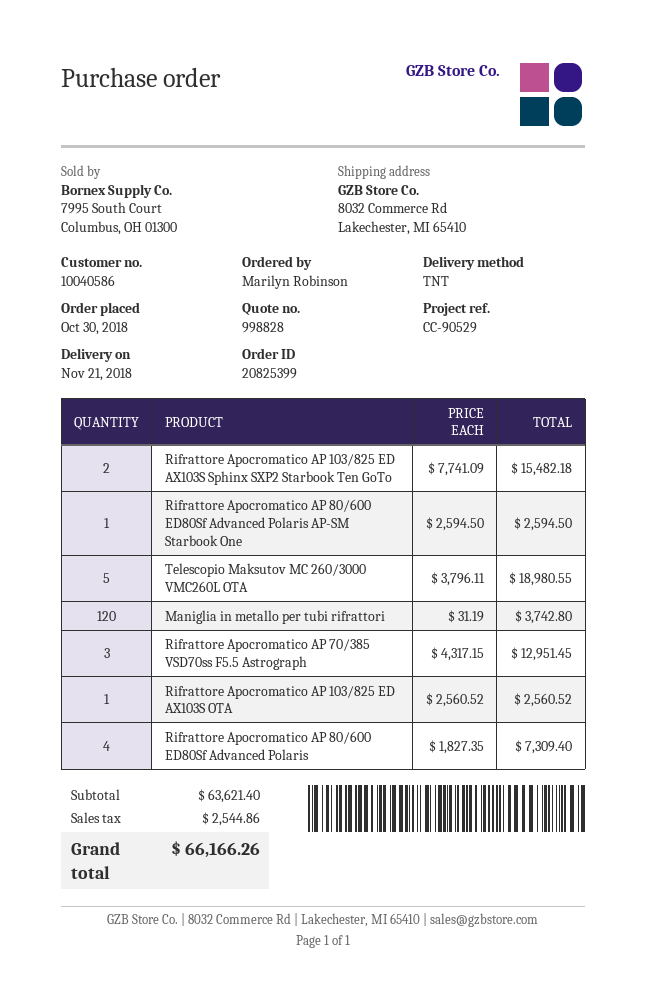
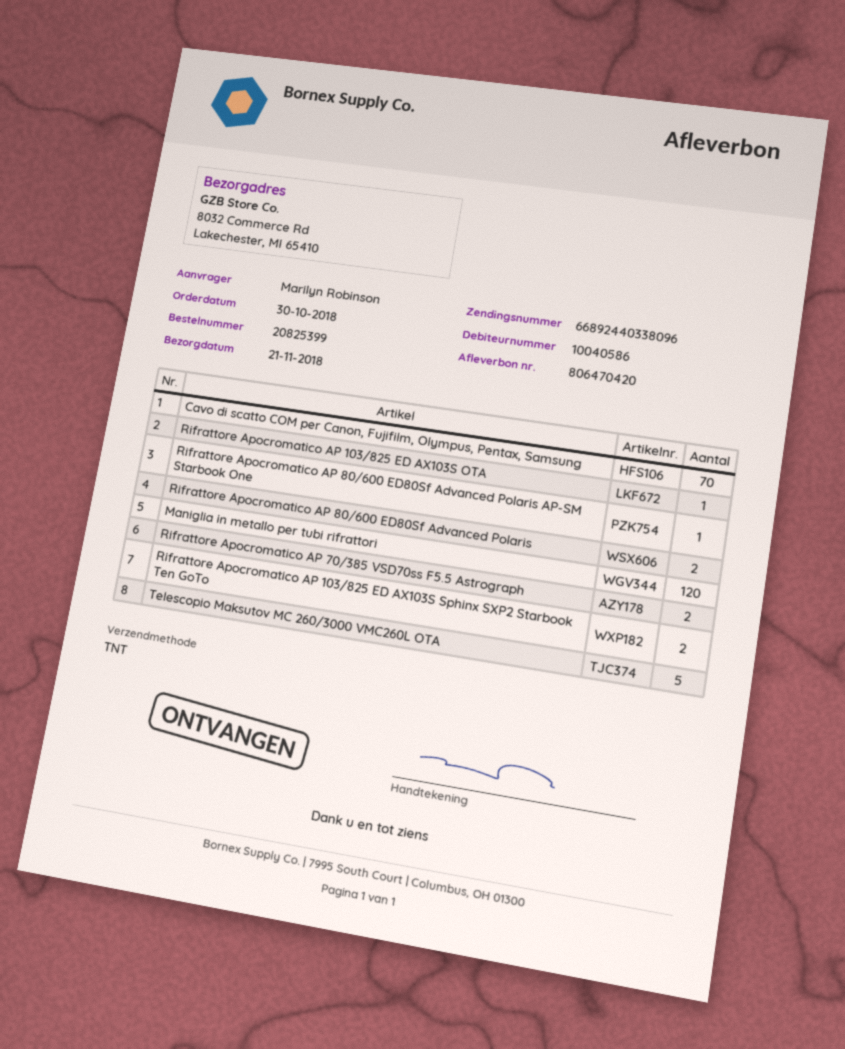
Rifrattore Apocromatico AP 70/385 VSD70ss F5.5 Astrograph: 3 -> 2
Rifrattore Apocromatico AP 80/600 ED80Sf Advanced Polaris: 4 -> 2
Cavo di scatto COM per Canon, Fujifilm, Olympus, Pentax, Samsung: none -> 70

